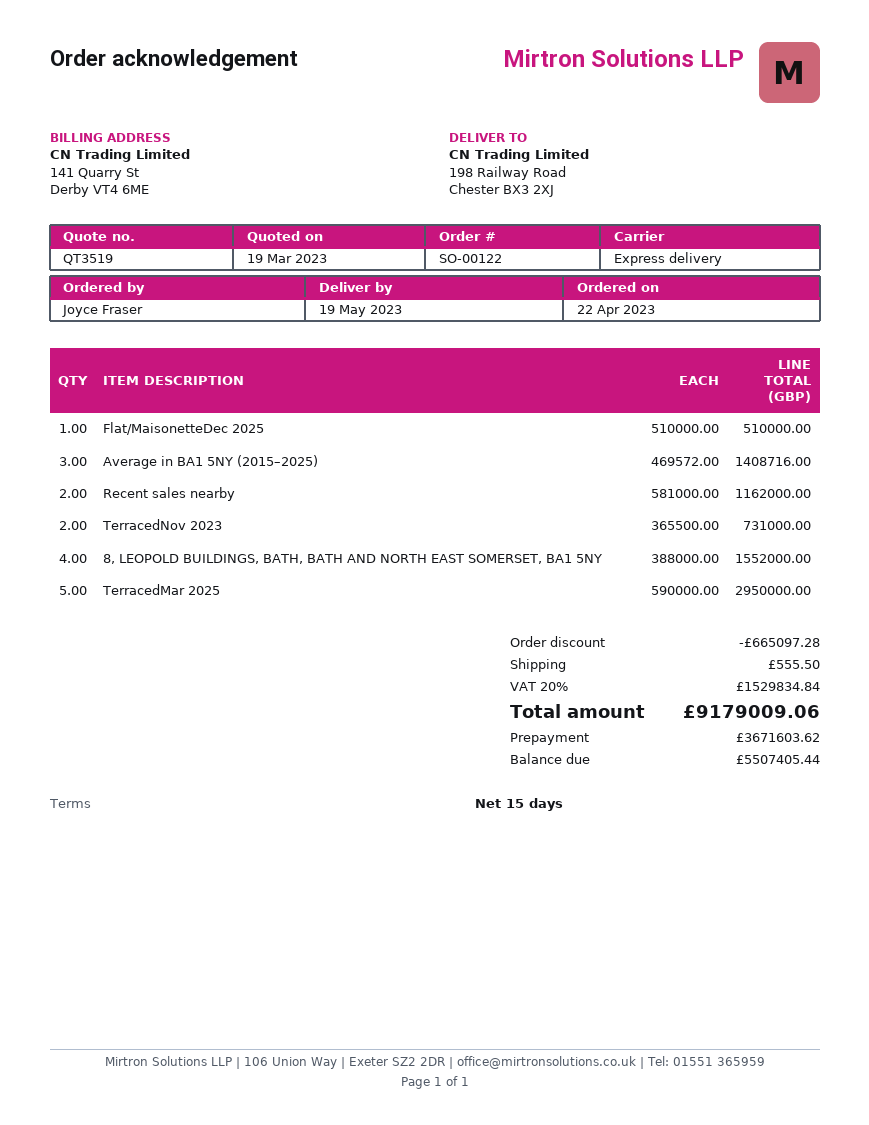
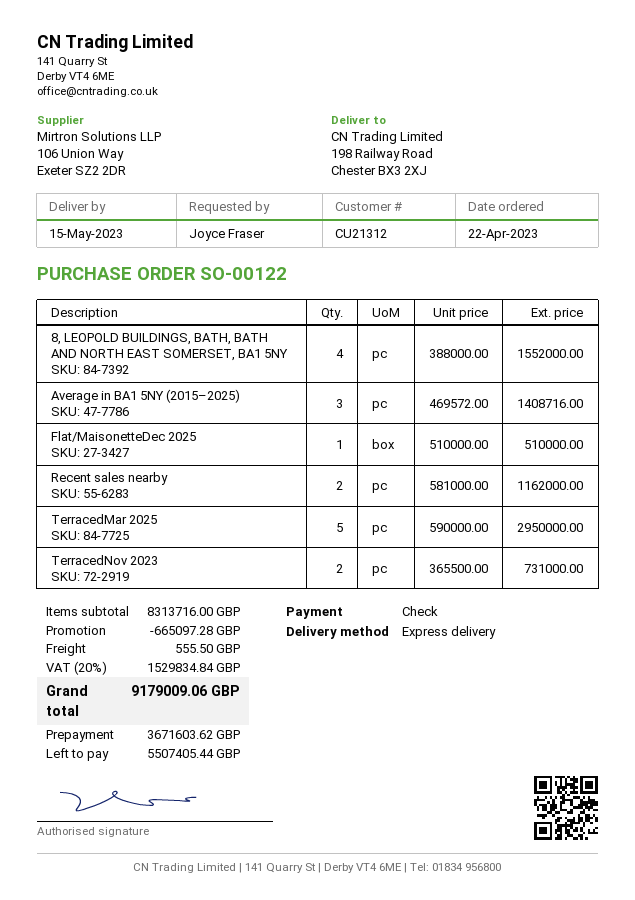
delivery date: 2023-05-19 -> 2023-05-15

